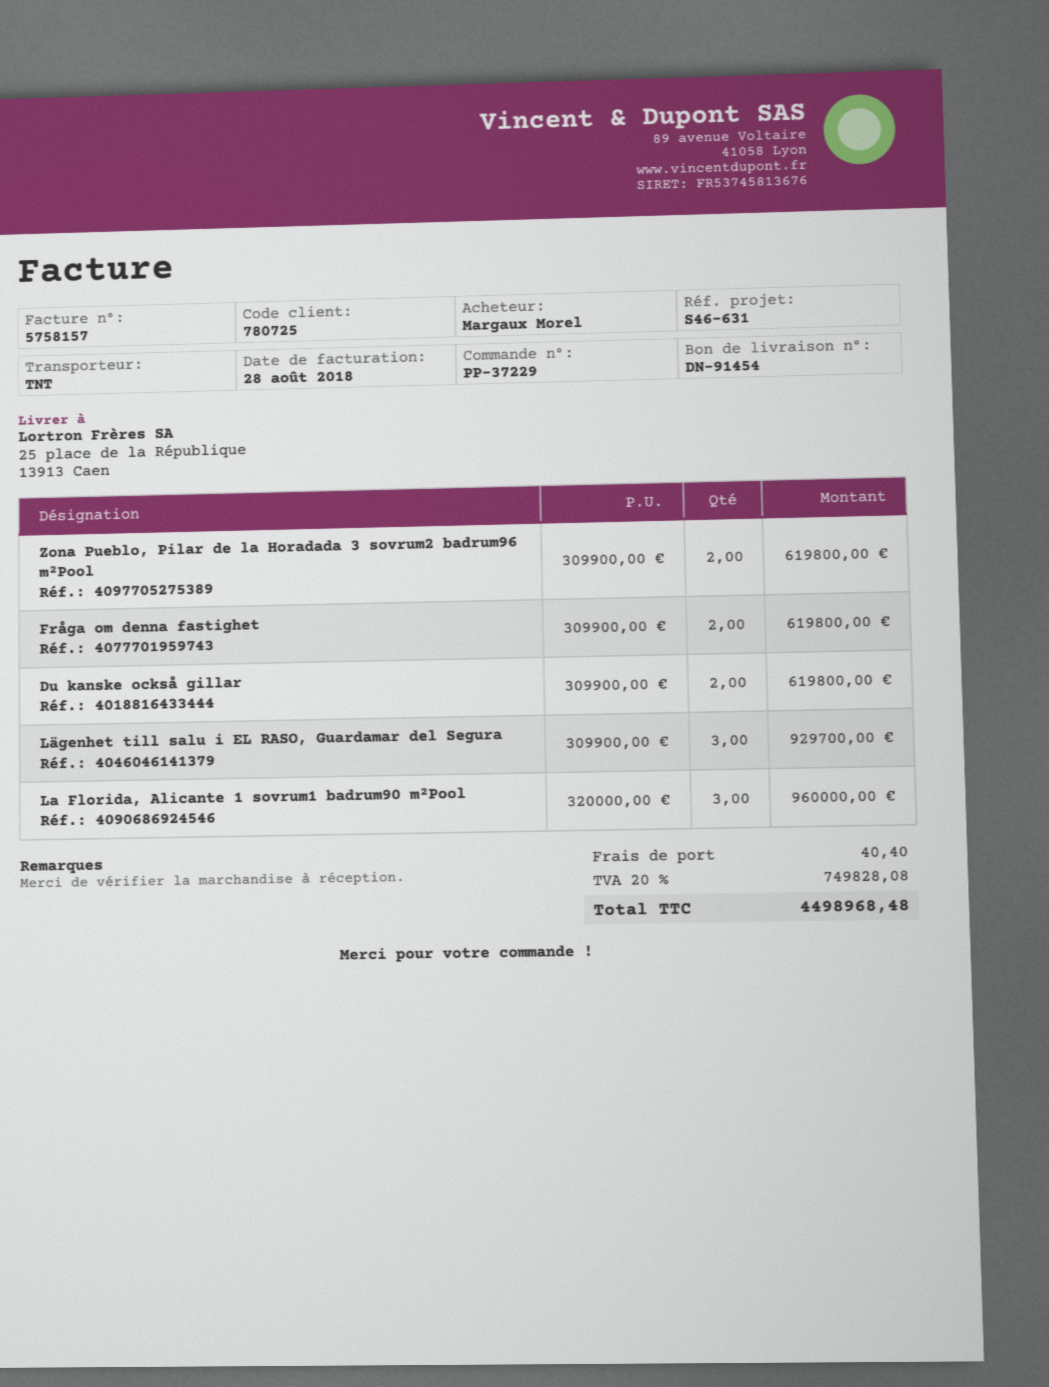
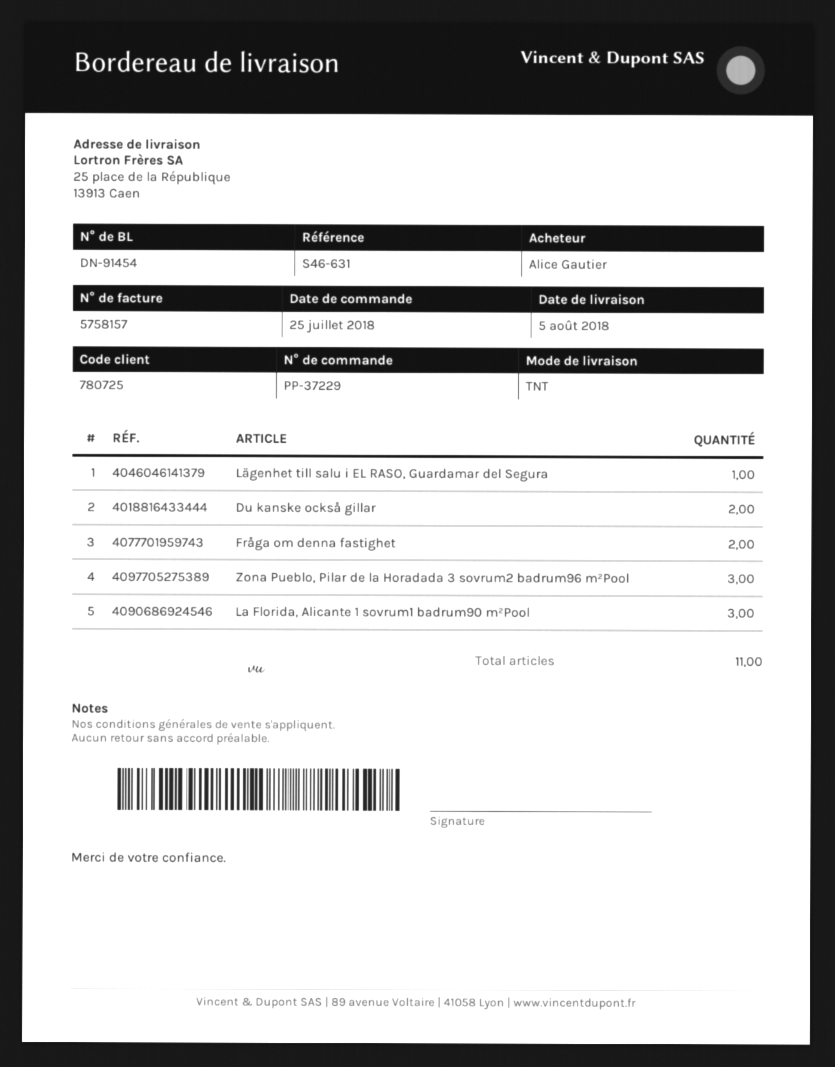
ordered by: Margaux Morel -> Alice Gautier
Zona Pueblo, Pilar de la Horadada 3 sovrum2 badrum96 m²Pool: 2 -> 3
Lägenhet till salu i EL RASO, Guardamar del Segura: 3 -> 1

